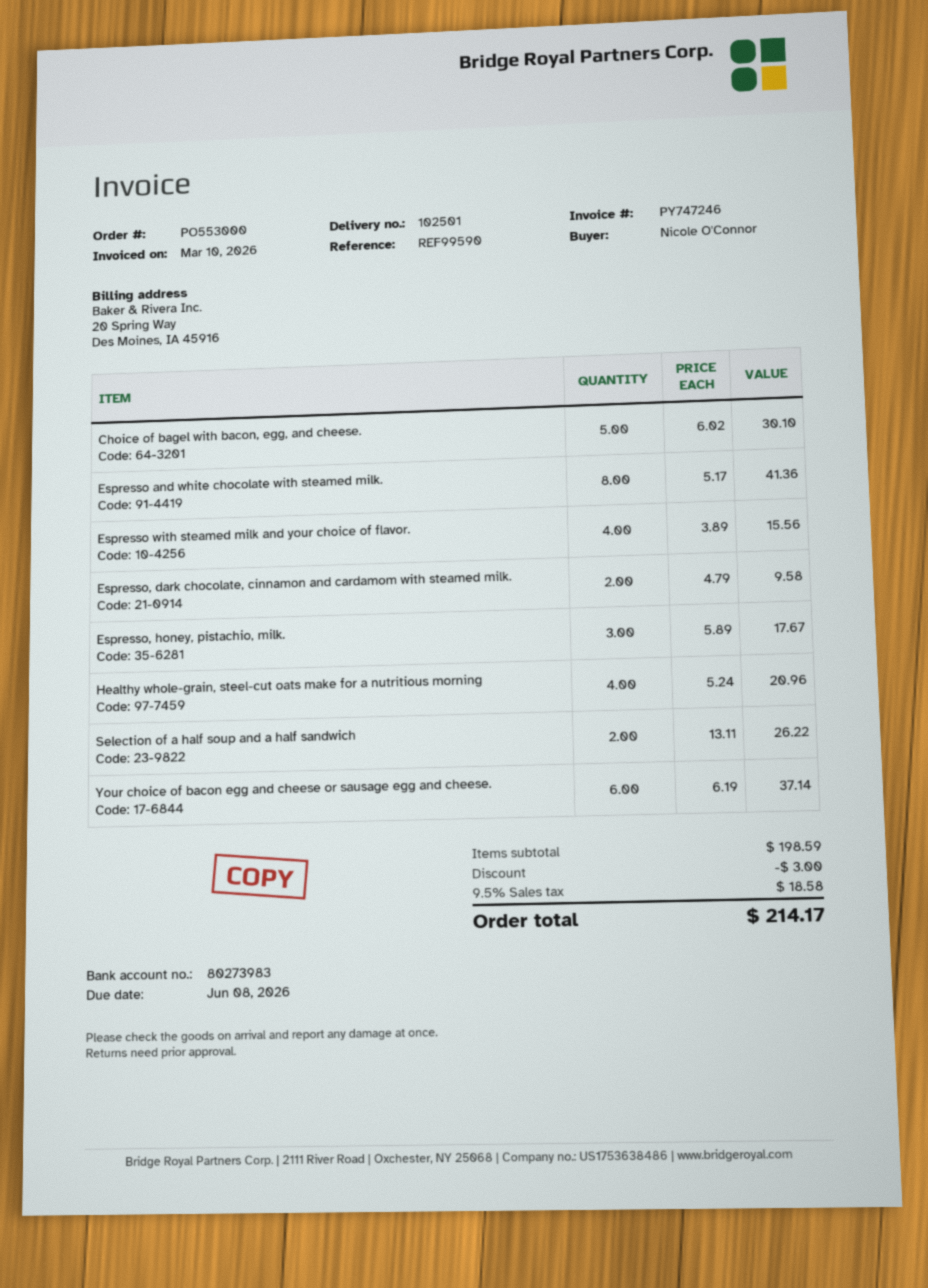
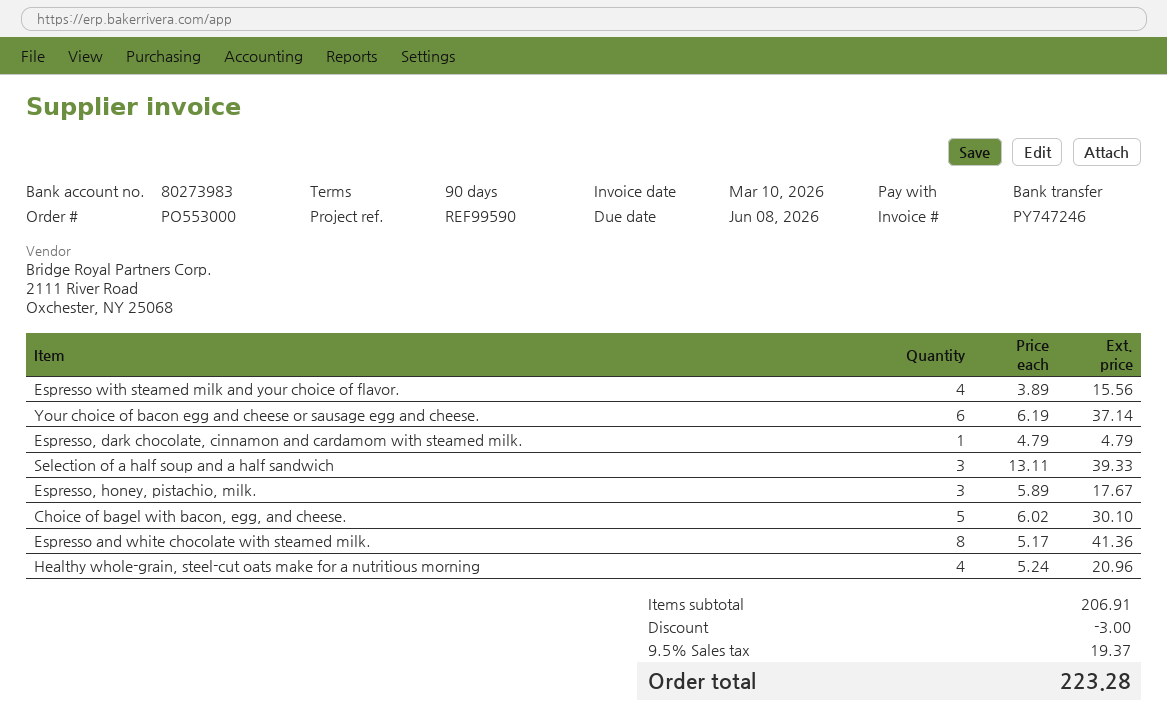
Espresso, dark chocolate, cinnamon and cardamom with steamed milk.: 2 x 4.79 = 9.58 -> 1 x 4.79 = 4.79
Selection of a half soup and a half sandwich: 2 x 13.11 = 26.22 -> 3 x 13.11 = 39.33
subtotal: 198.59 -> 206.91
tax: 9.5% = 18.58 -> 9.5% = 19.37
total: 214.17 -> 223.28

